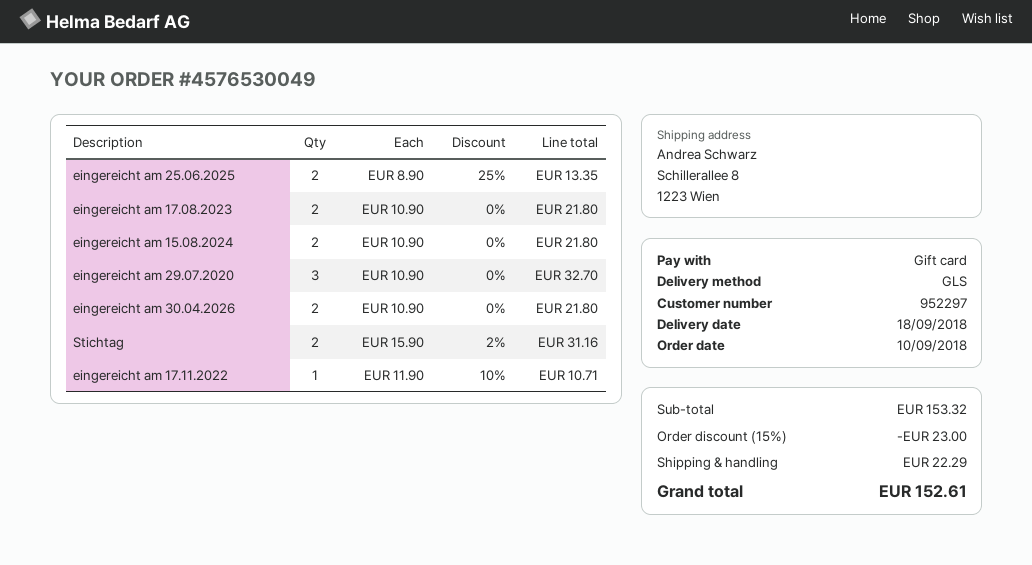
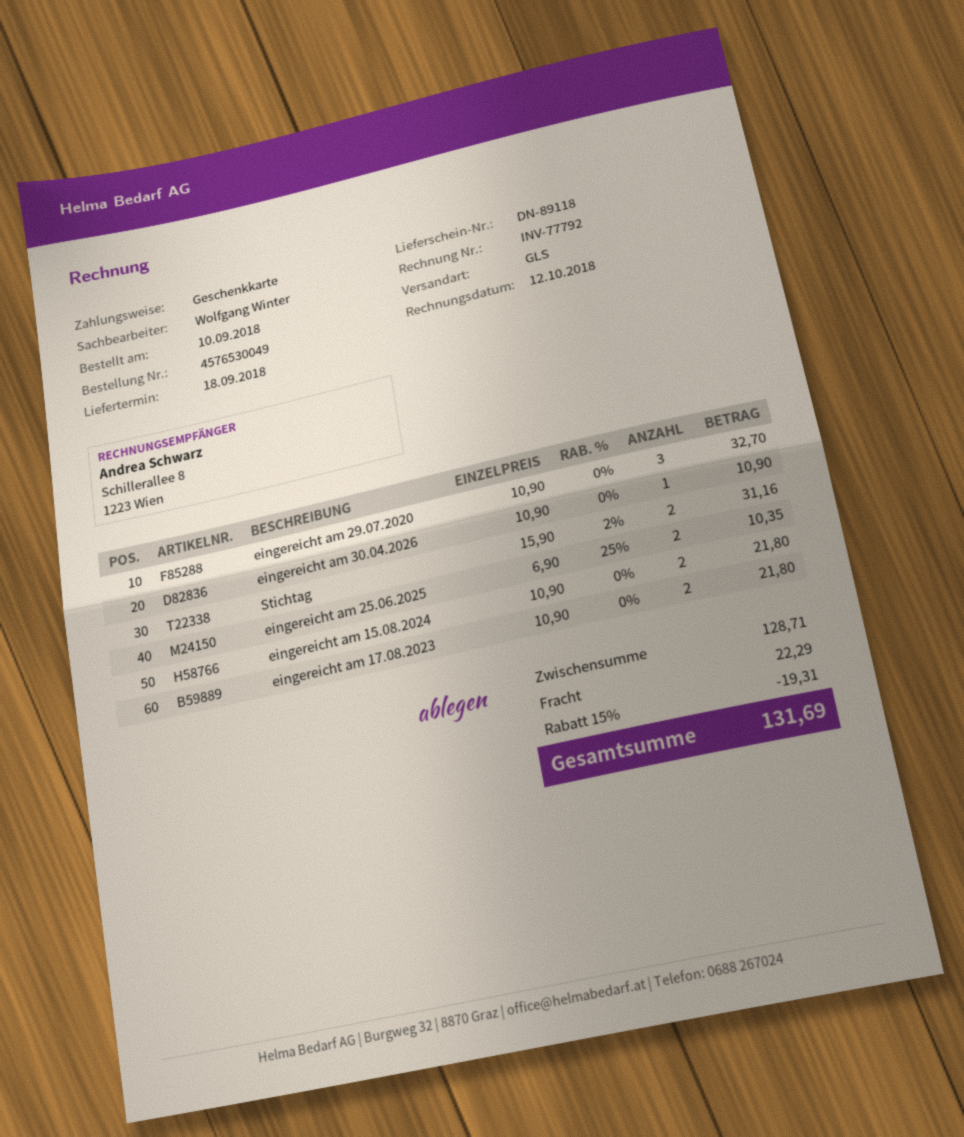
eingereicht am 25.06.2025: 2 x 8.90 - 25% = 13.35 -> 2 x 6.90 - 25% = 10.35
eingereicht am 30.04.2026: 2 x 10.90 = 21.80 -> 1 x 10.90 = 10.90
eingereicht am 17.11.2022: 1 x 11.90 - 10% = 10.71 -> none
subtotal: 153.32 -> 128.71
discount: 15% = 23.00 -> 15% = 19.31
total: 152.61 -> 131.69

